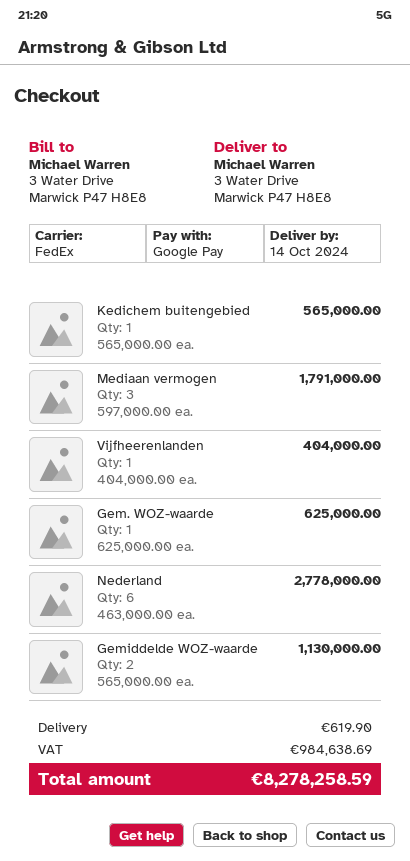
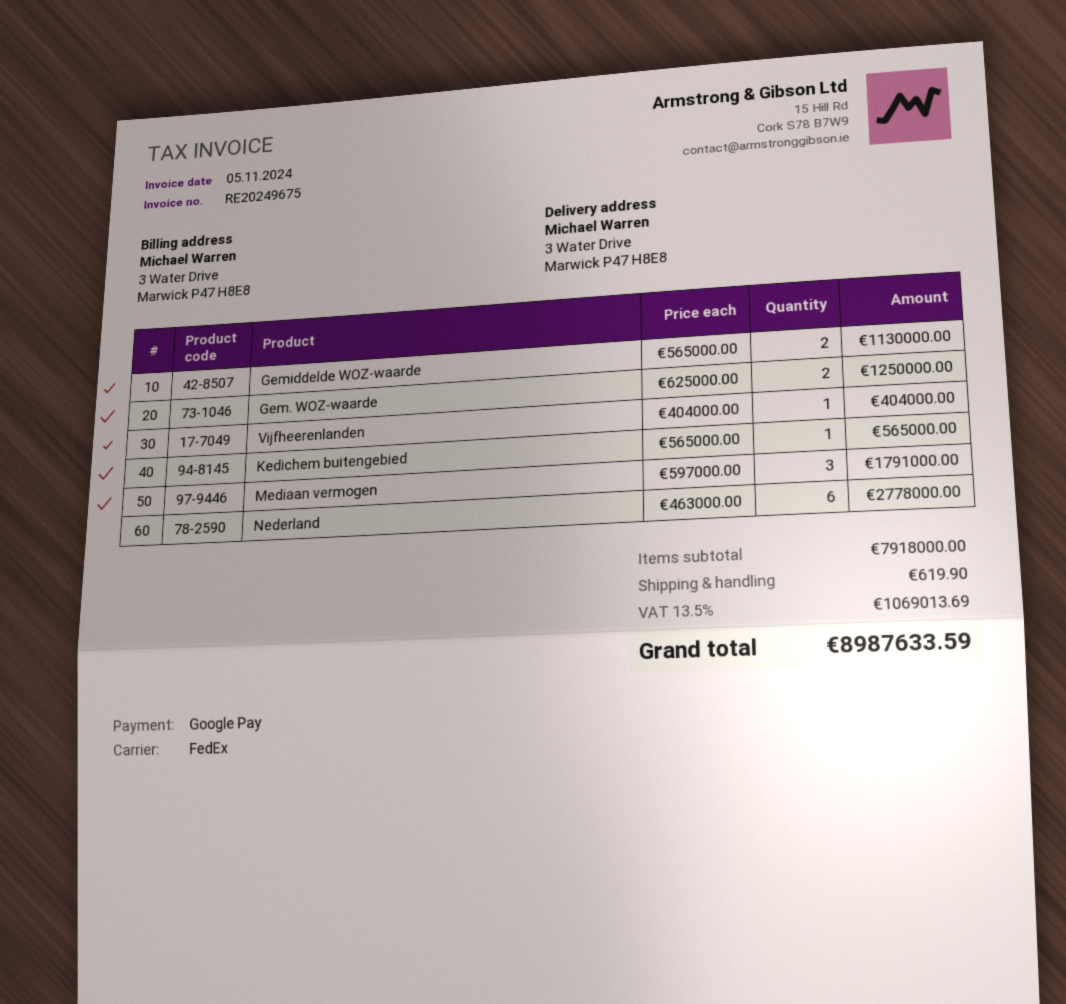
Gem. WOZ-waarde: 1 x 625000.00 = 625000.00 -> 2 x 625000.00 = 1250000.00
tax: 984638.69 -> 1069013.69
total: 8278258.59 -> 8987633.59

